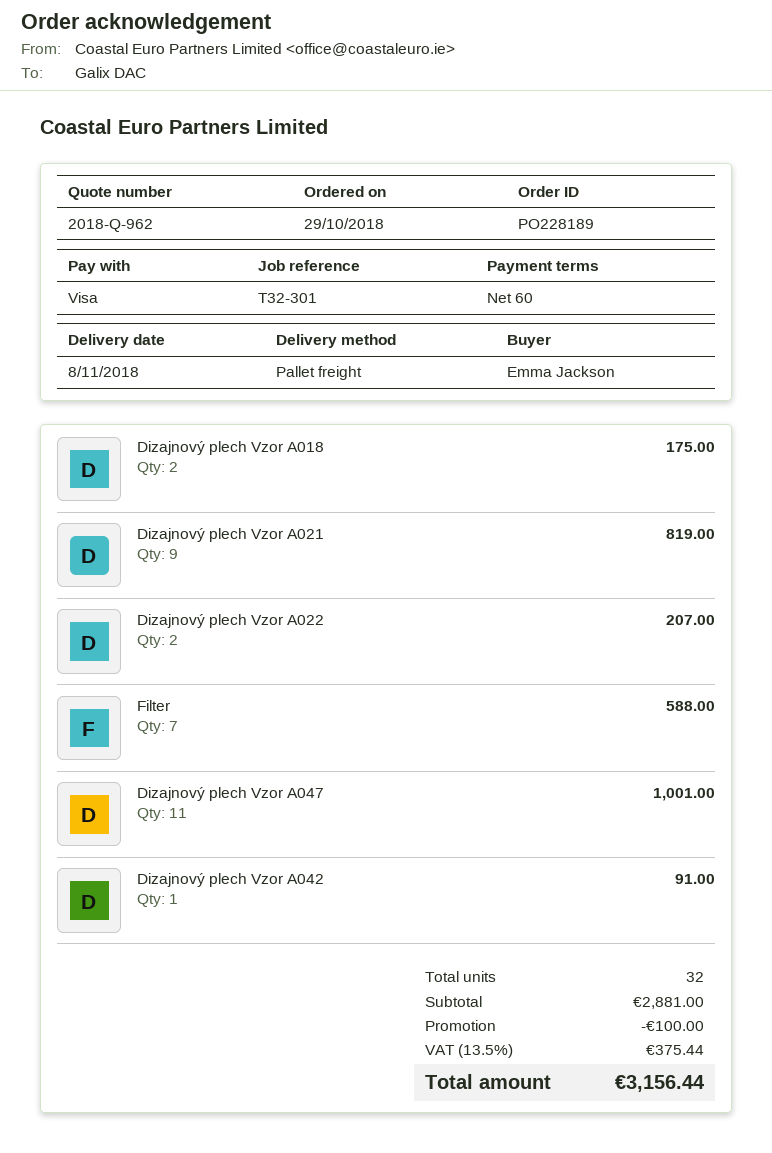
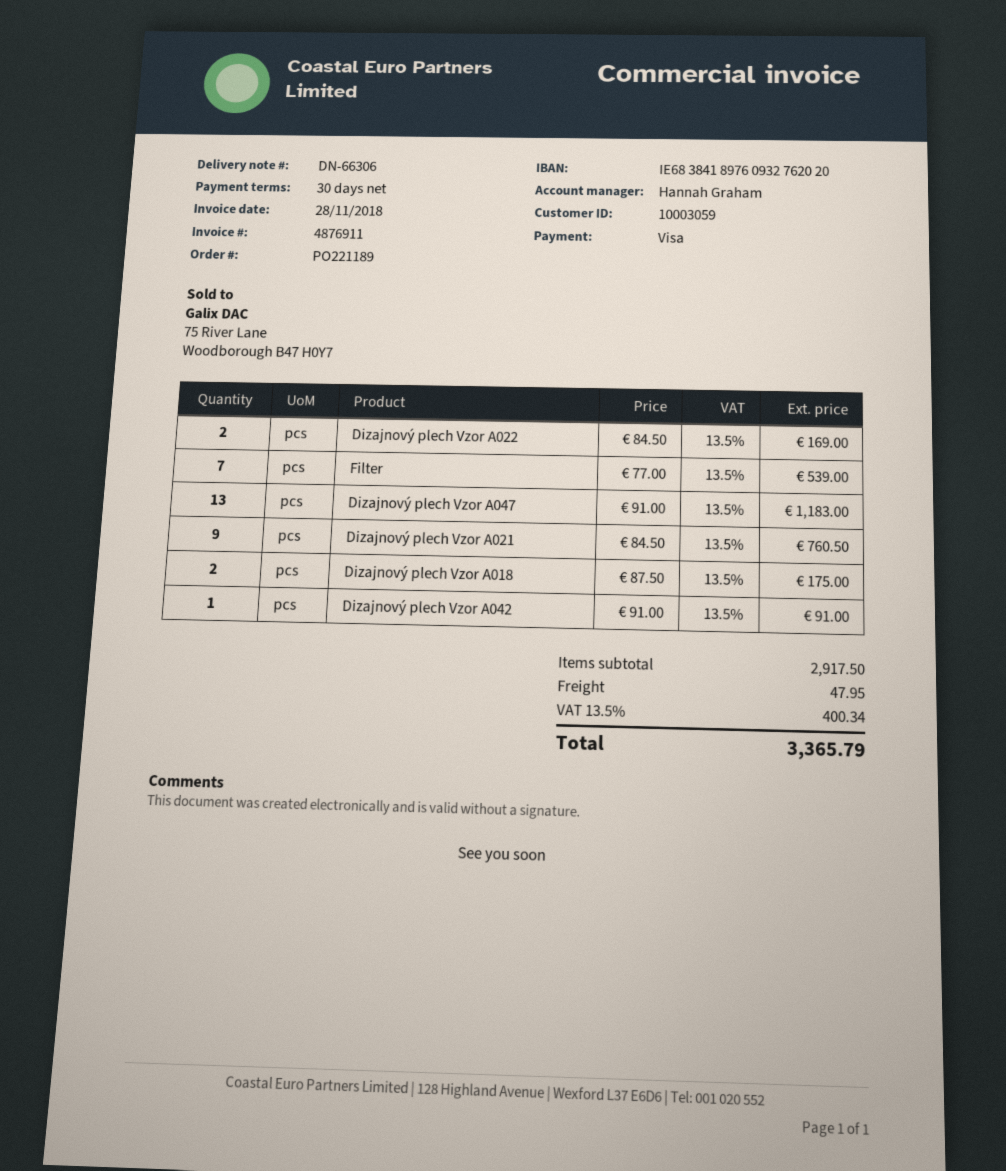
order number: PO228189 -> PO221189
payment terms: 60 days -> 30 days
Dizajnový plech Vzor A021: 9 for 819.00 -> 9 for 760.50
Dizajnový plech Vzor A022: 2 for 207.00 -> 2 for 169.00
Filter: 7 for 588.00 -> 7 for 539.00
Dizajnový plech Vzor A047: 11 for 1001.00 -> 13 for 1183.00
subtotal: 2881.00 -> 2917.50
discount: 100.00 -> none
shipping: none -> 47.95
tax: 13.5% = 375.44 -> 13.5% = 400.34
total: 3156.44 -> 3365.79

